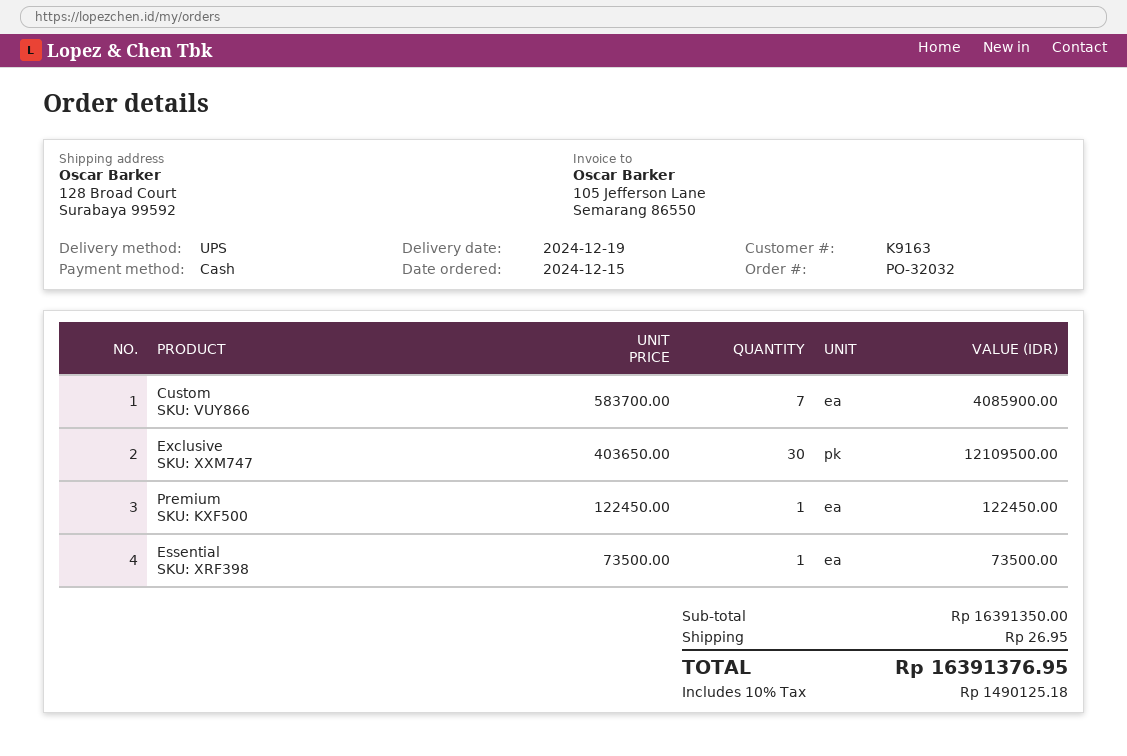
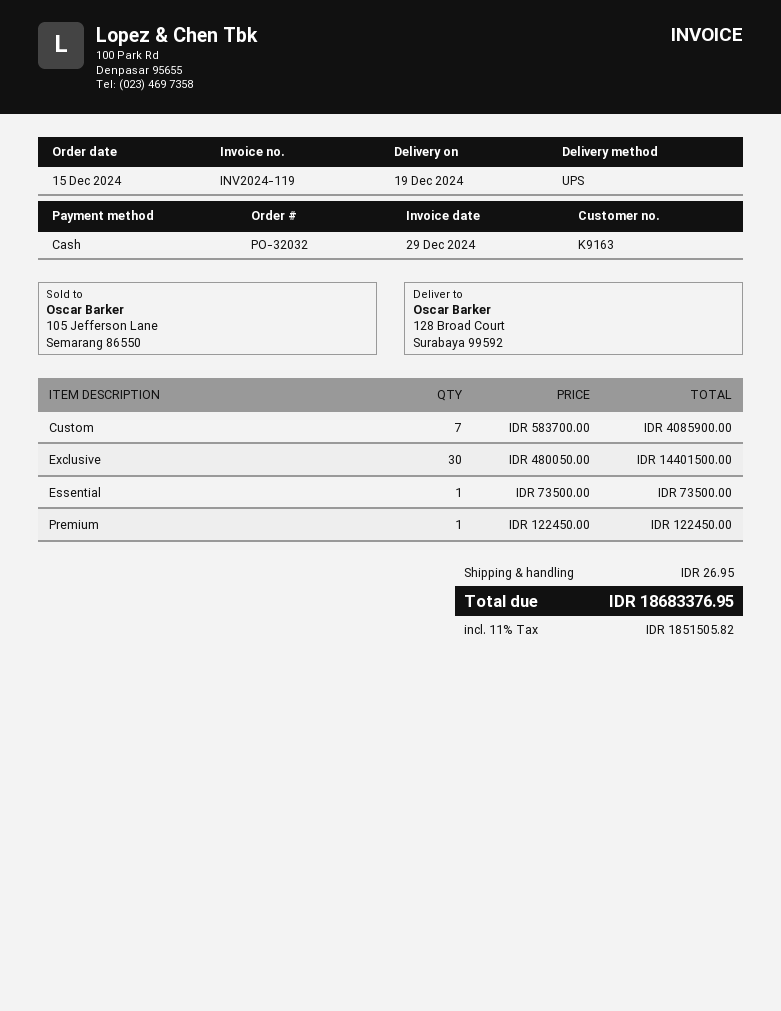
Exclusive: 30 x 403650.00 = 12109500.00 -> 30 x 480050.00 = 14401500.00
tax: 10% = 1490125.18 -> 11% = 1851505.82
total: 16391376.95 -> 18683376.95

